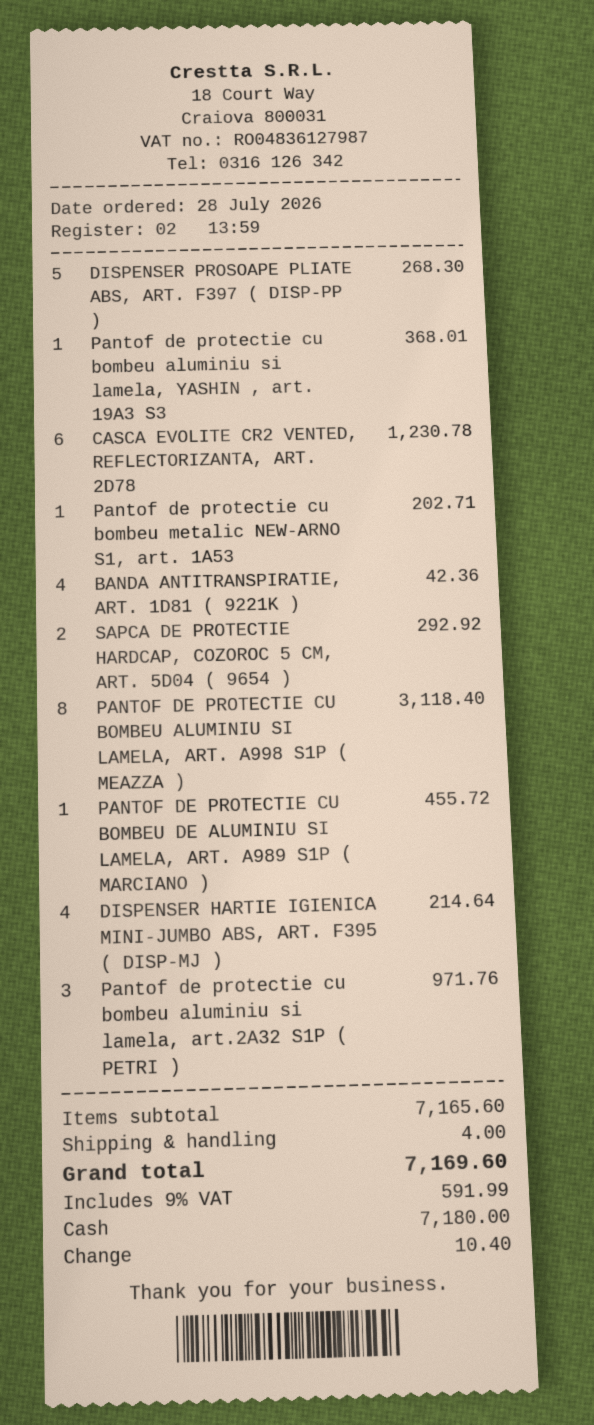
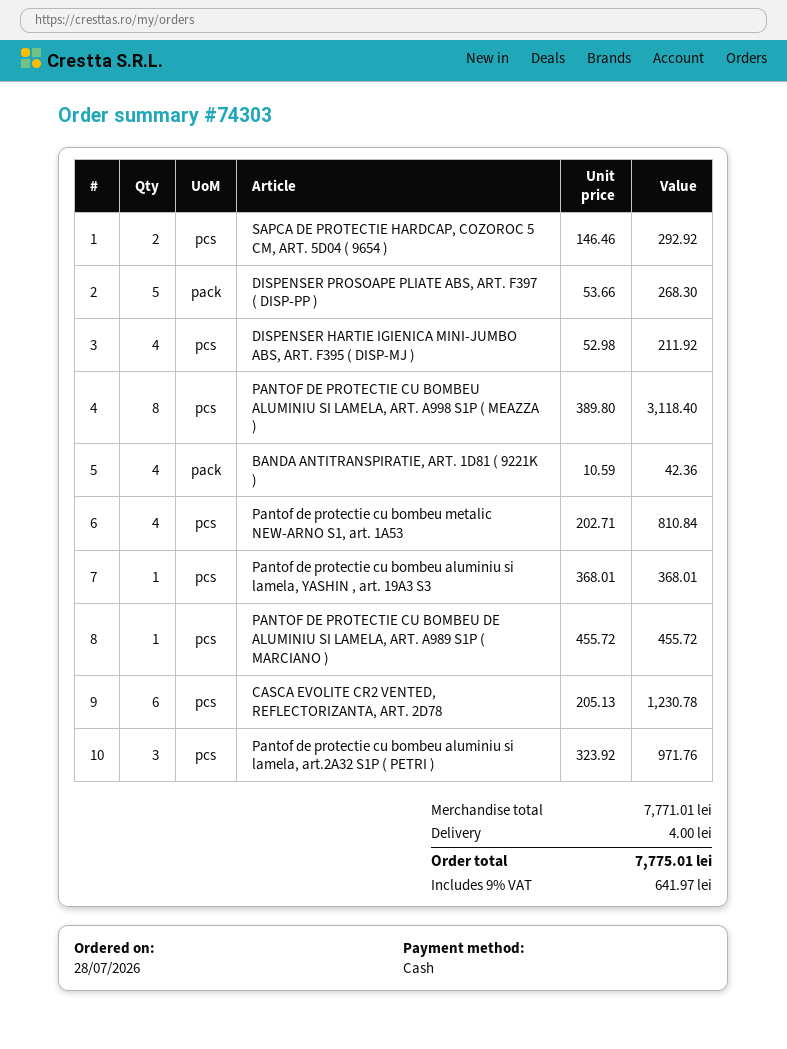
Pantof de protectie cu bombeu metalic NEW-ARNO S1, art. 1A53: 1 for 202.71 -> 4 for 810.84
DISPENSER HARTIE IGIENICA MINI-JUMBO ABS, ART. F395 ( DISP-MJ ): 4 for 214.64 -> 4 for 211.92
subtotal: 7165.60 -> 7771.01
tax: 9% = 591.99 -> 9% = 641.97
total: 7169.60 -> 7775.01

